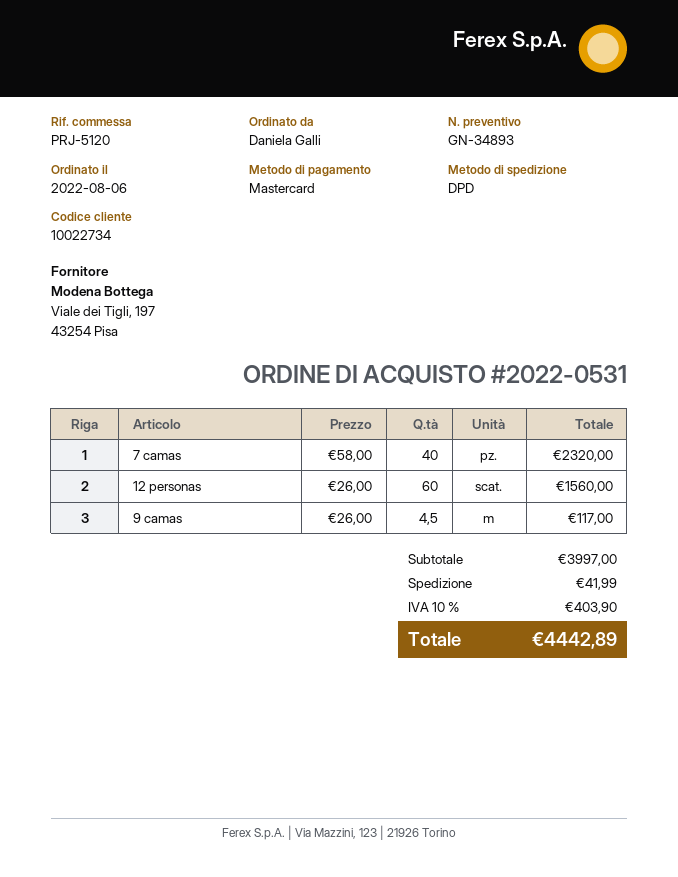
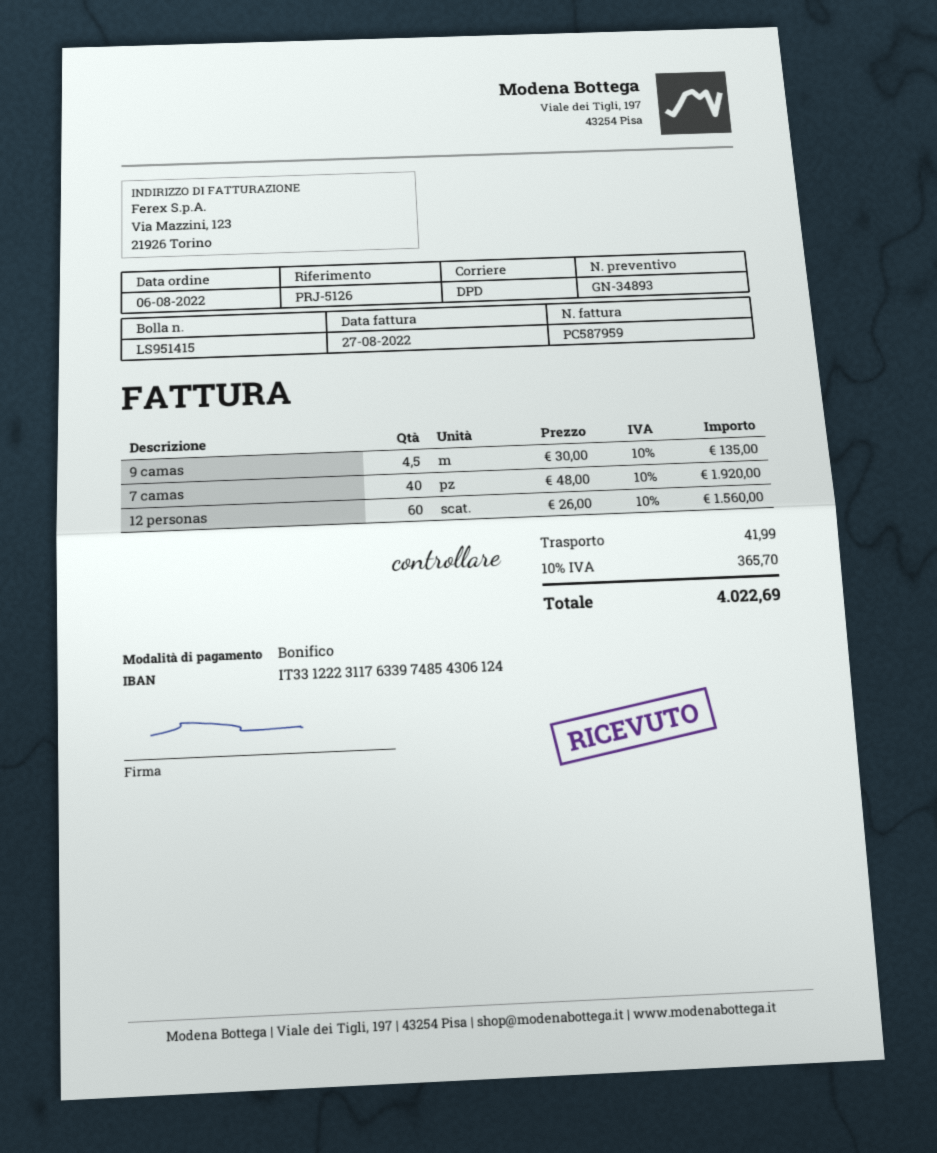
reference: PRJ-5120 -> PRJ-5126
payment method: Mastercard -> bank transfer
7 camas: 40 x 58.00 = 2320.00 -> 40 x 48.00 = 1920.00
9 camas: 4.5 x 26.00 = 117.00 -> 4.5 x 30.00 = 135.00
tax: 10% = 403.90 -> 10% = 365.70
total: 4442.89 -> 4022.69

